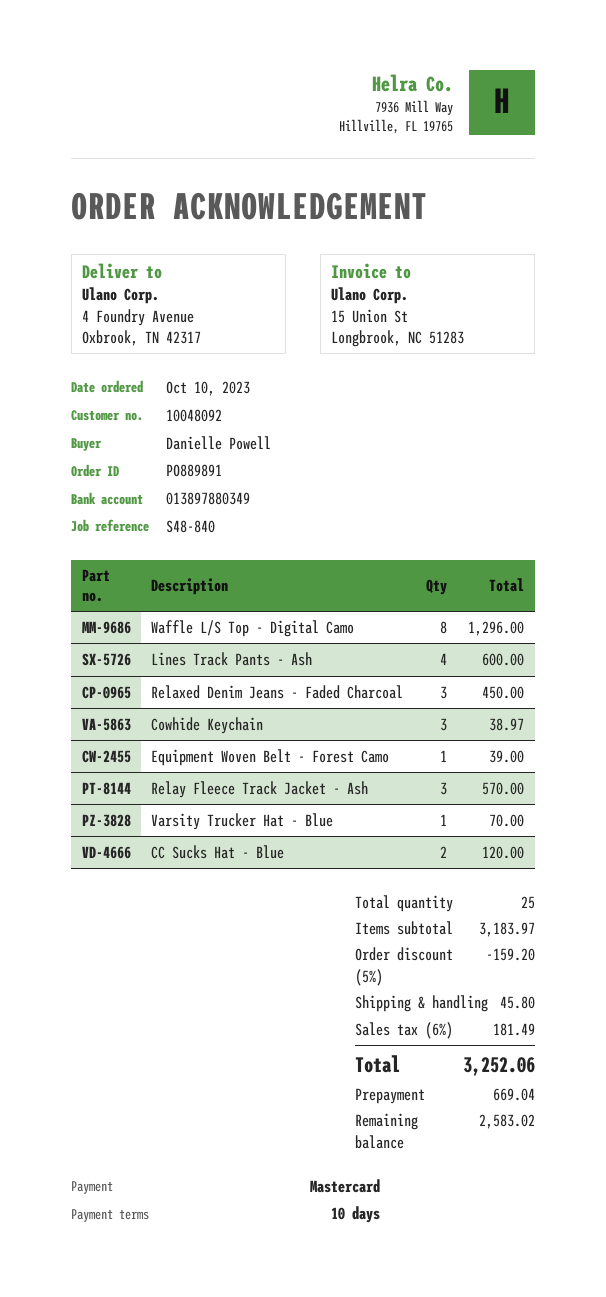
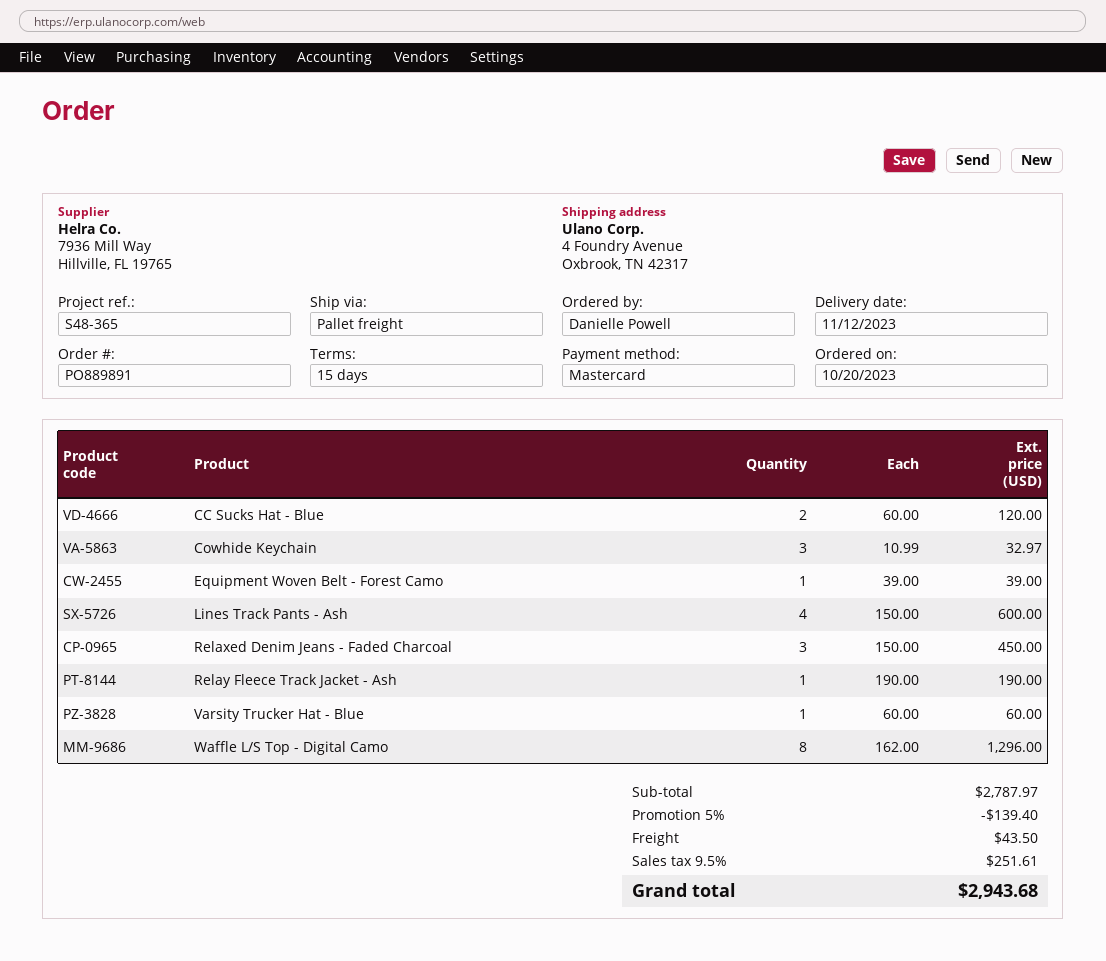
order date: 2023-10-10 -> 2023-10-20
payment terms: 10 days -> 15 days
reference: S48-840 -> S48-365
Cowhide Keychain: 3 for 38.97 -> 3 for 32.97
Relay Fleece Track Jacket - Ash: 3 for 570.00 -> 1 for 190.00
Varsity Trucker Hat - Blue: 1 for 70.00 -> 1 for 60.00
subtotal: 3183.97 -> 2787.97
discount: 5% = 159.20 -> 5% = 139.40
shipping: 45.80 -> 43.50
tax: 6% = 181.49 -> 9.5% = 251.61
total: 3252.06 -> 2943.68

